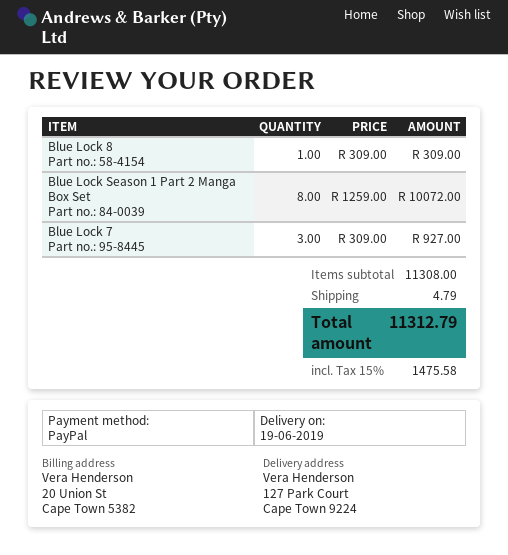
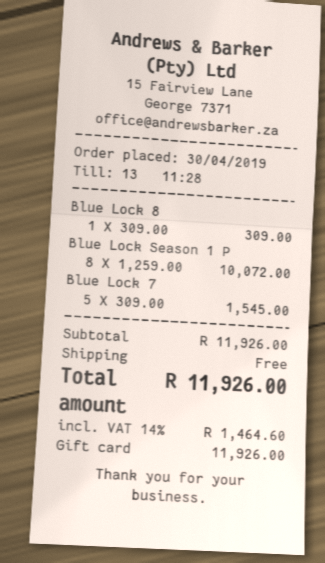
payment method: PayPal -> gift card
Blue Lock 7: 3 x 309.00 = 927.00 -> 5 x 309.00 = 1545.00
subtotal: 11308.00 -> 11926.00
shipping: 4.79 -> 0.00
tax: 15% = 1475.58 -> 14% = 1464.60
total: 11312.79 -> 11926.00

